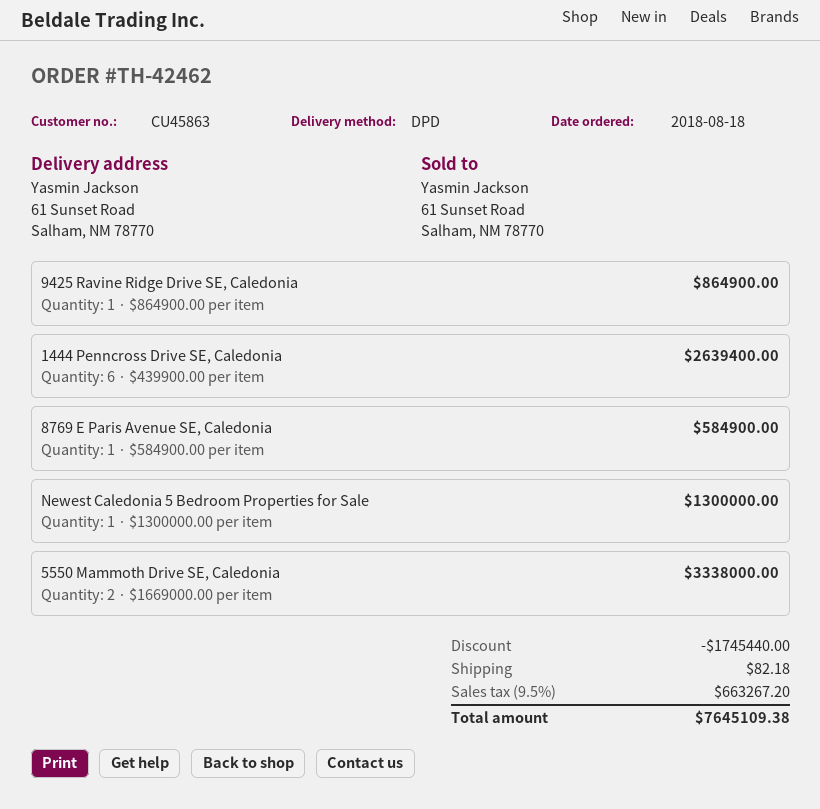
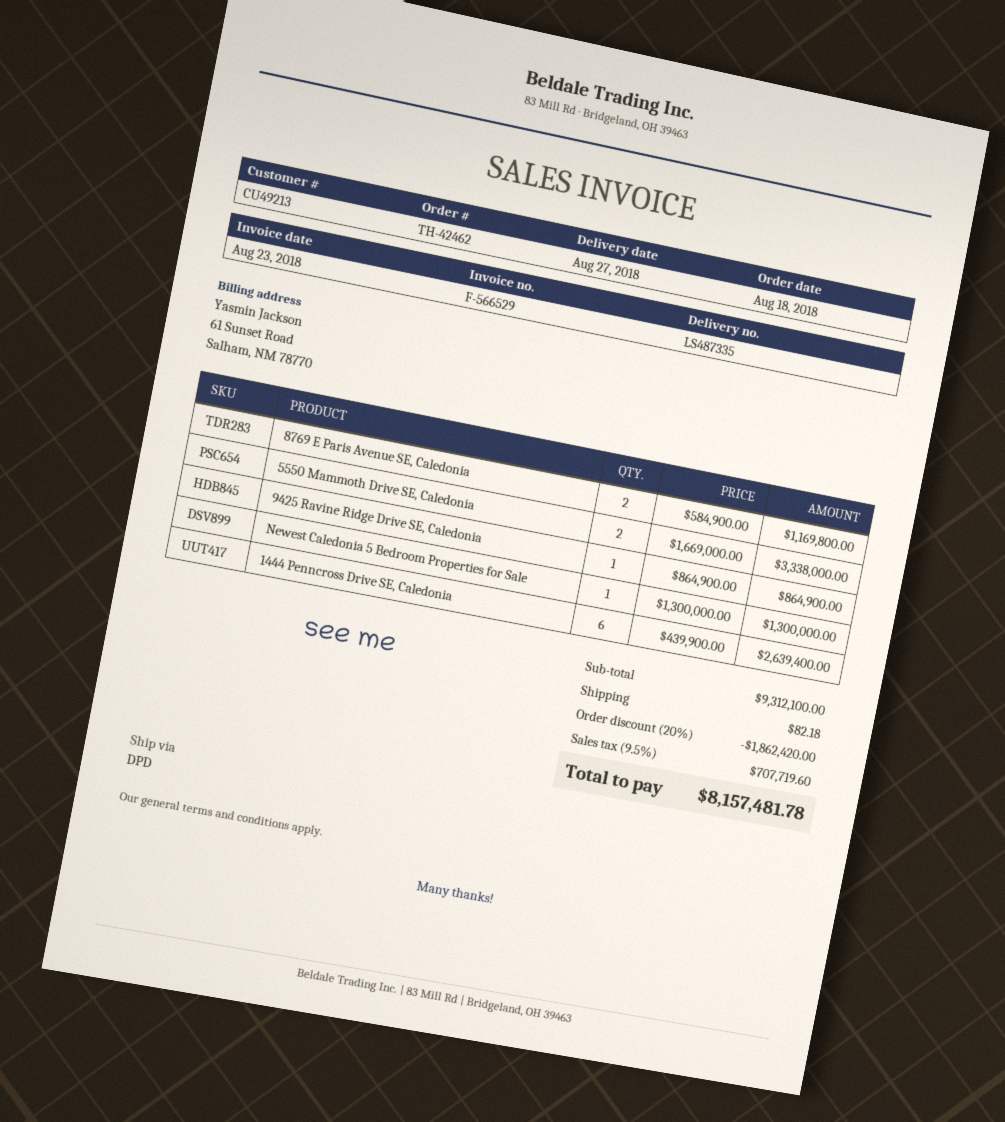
customer number: CU45863 -> CU49213
8769 E Paris Avenue SE, Caledonia: 1 x 584900.00 = 584900.00 -> 2 x 584900.00 = 1169800.00
discount: 1745440.00 -> 1862420.00
tax: 9.5% = 663267.20 -> 9.5% = 707719.60
total: 7645109.38 -> 8157481.78

